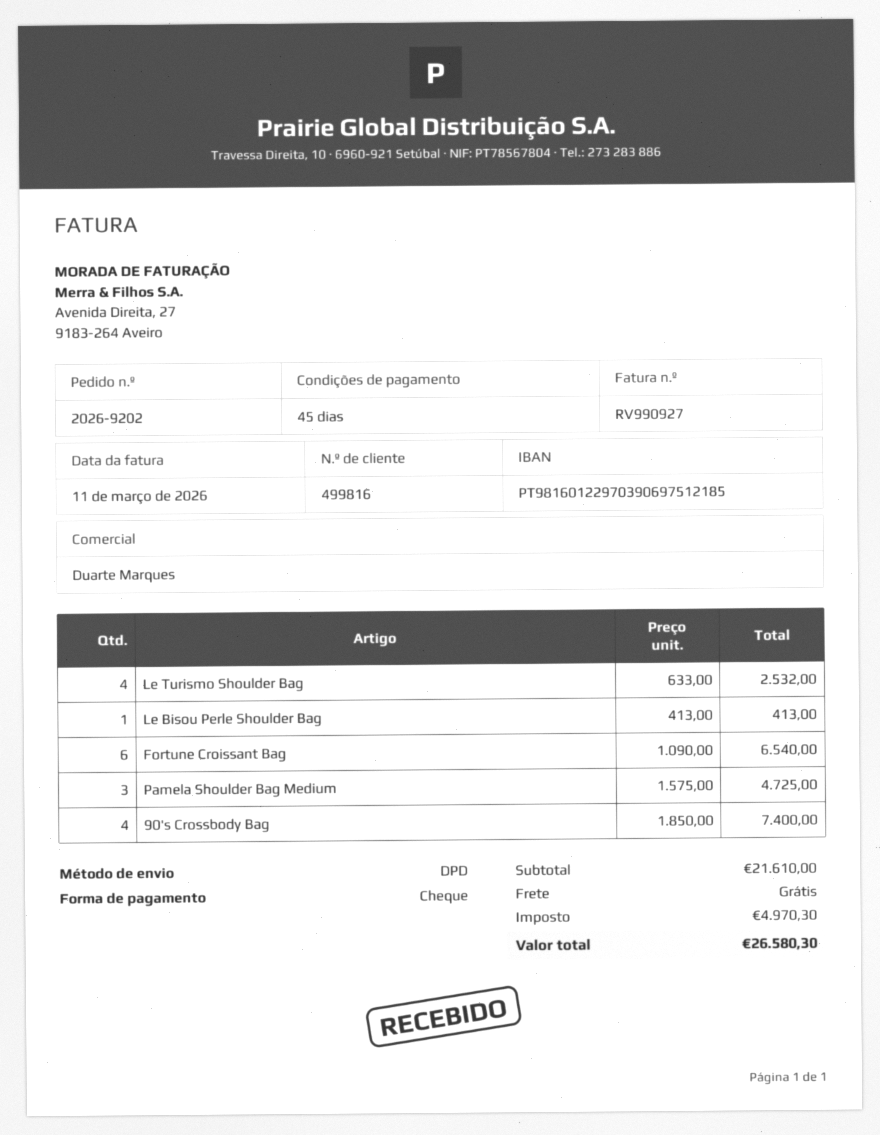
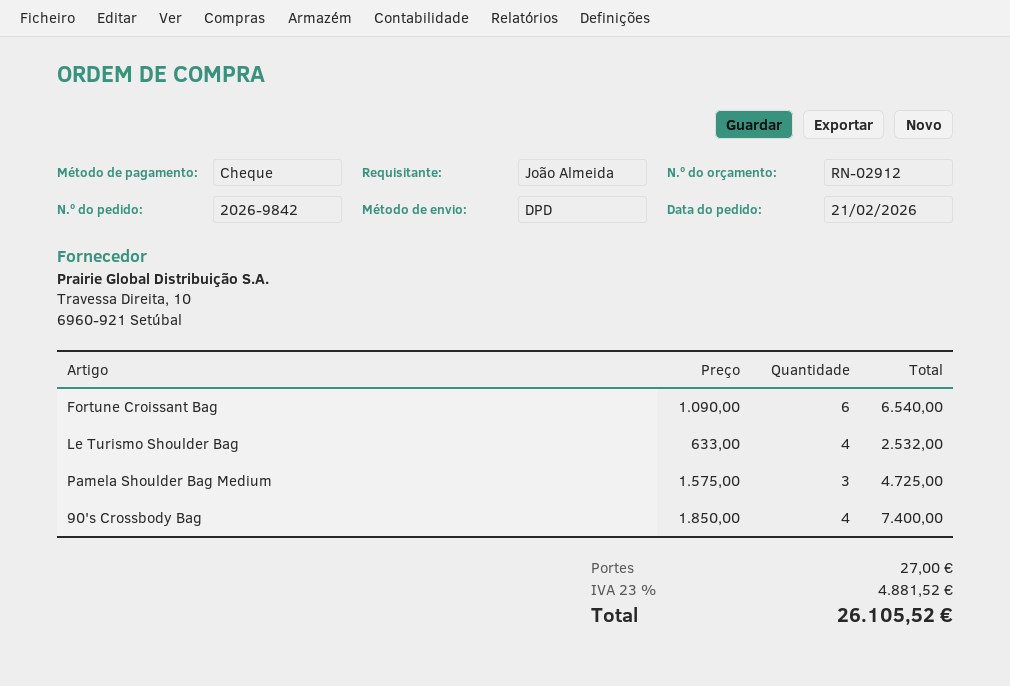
order number: 2026-9202 -> 2026-9842
Le Bisou Perle Shoulder Bag: 1 x 413.00 = 413.00 -> none
shipping: 0.00 -> 27.00
tax: 4970.30 -> 4881.52
total: 26580.30 -> 26105.52

